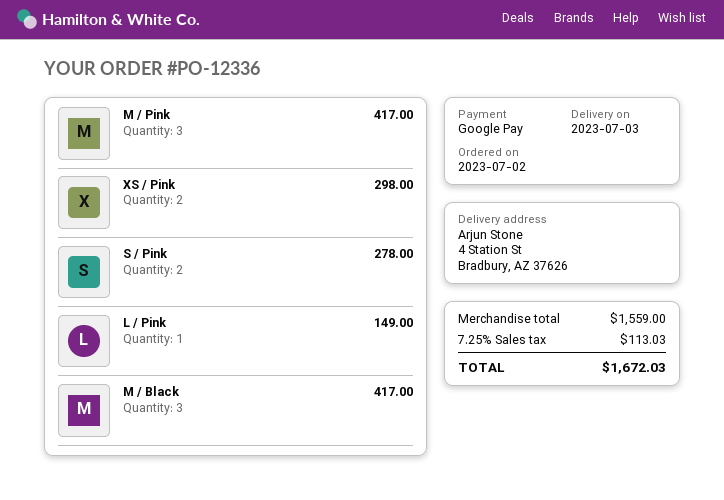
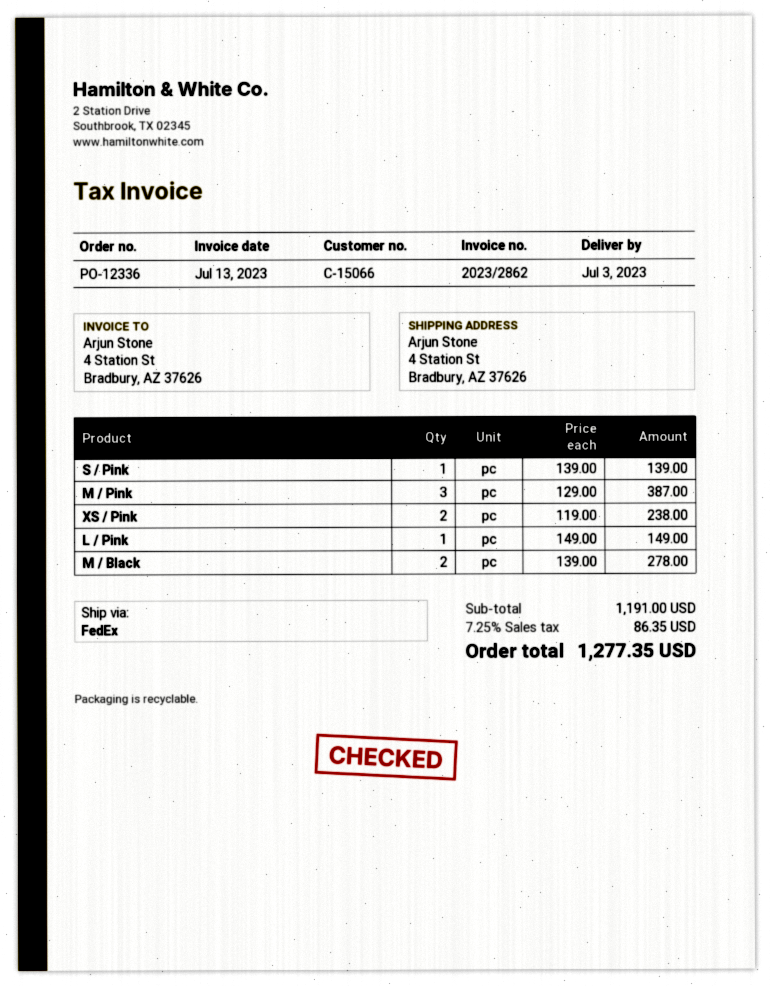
M / Pink: 3 for 417.00 -> 3 for 387.00
XS / Pink: 2 for 298.00 -> 2 for 238.00
S / Pink: 2 for 278.00 -> 1 for 139.00
M / Black: 3 for 417.00 -> 2 for 278.00
subtotal: 1559.00 -> 1191.00
tax: 7.25% = 113.03 -> 7.25% = 86.35
total: 1672.03 -> 1277.35

